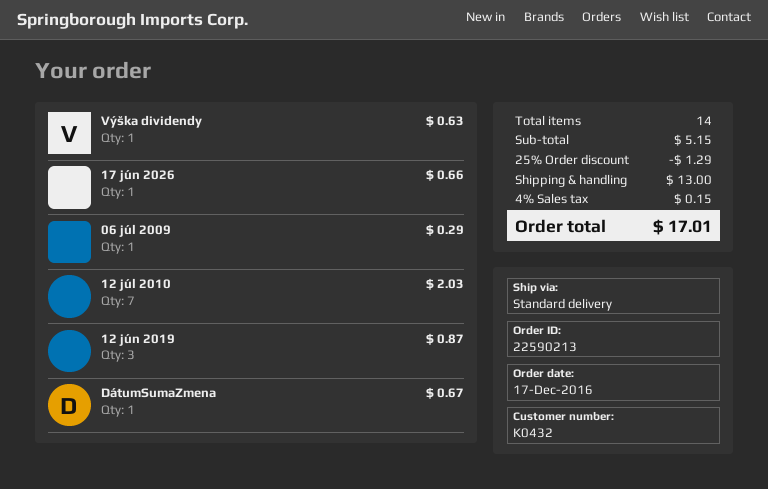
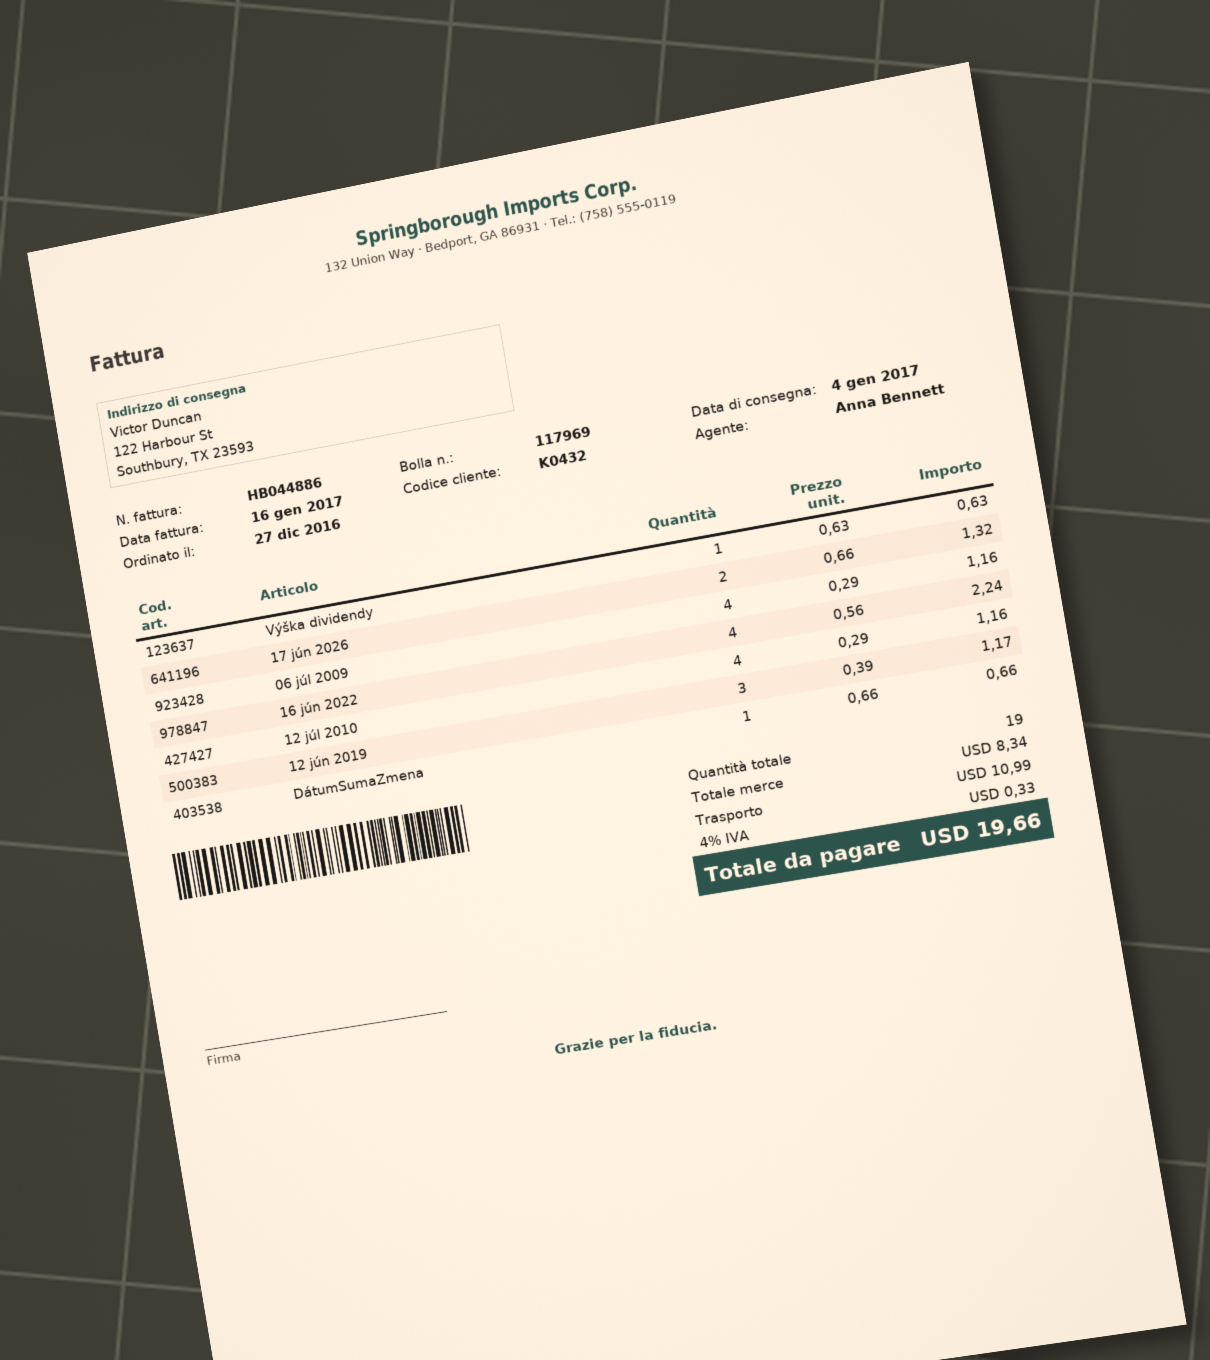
order date: 2016-12-17 -> 2016-12-27
17 jún 2026: 1 for 0.66 -> 2 for 1.32
06 júl 2009: 1 for 0.29 -> 4 for 1.16
12 júl 2010: 7 for 2.03 -> 4 for 1.16
12 jún 2019: 3 for 0.87 -> 3 for 1.17
DátumSumaZmena: 1 for 0.67 -> 1 for 0.66
16 jún 2022: none -> 4 for 2.24
total quantity: 14 -> 19
subtotal: 5.15 -> 8.34
discount: 25% = 1.29 -> none
shipping: 13.00 -> 10.99
tax: 4% = 0.15 -> 4% = 0.33
total: 17.01 -> 19.66

